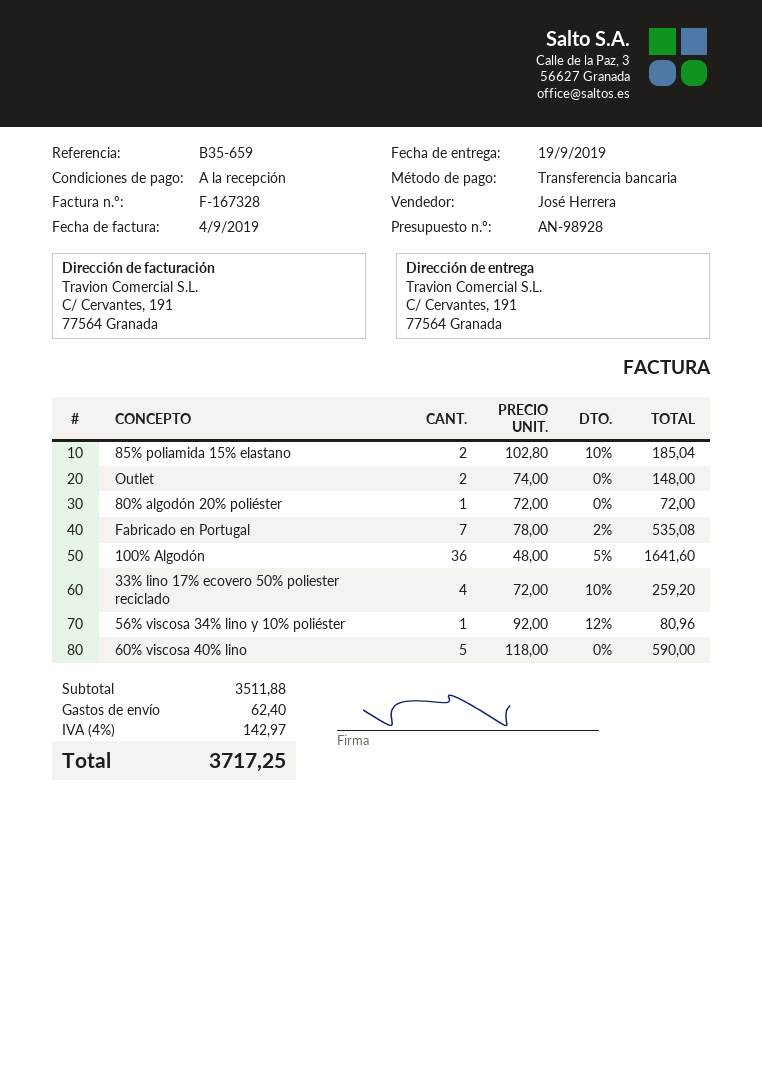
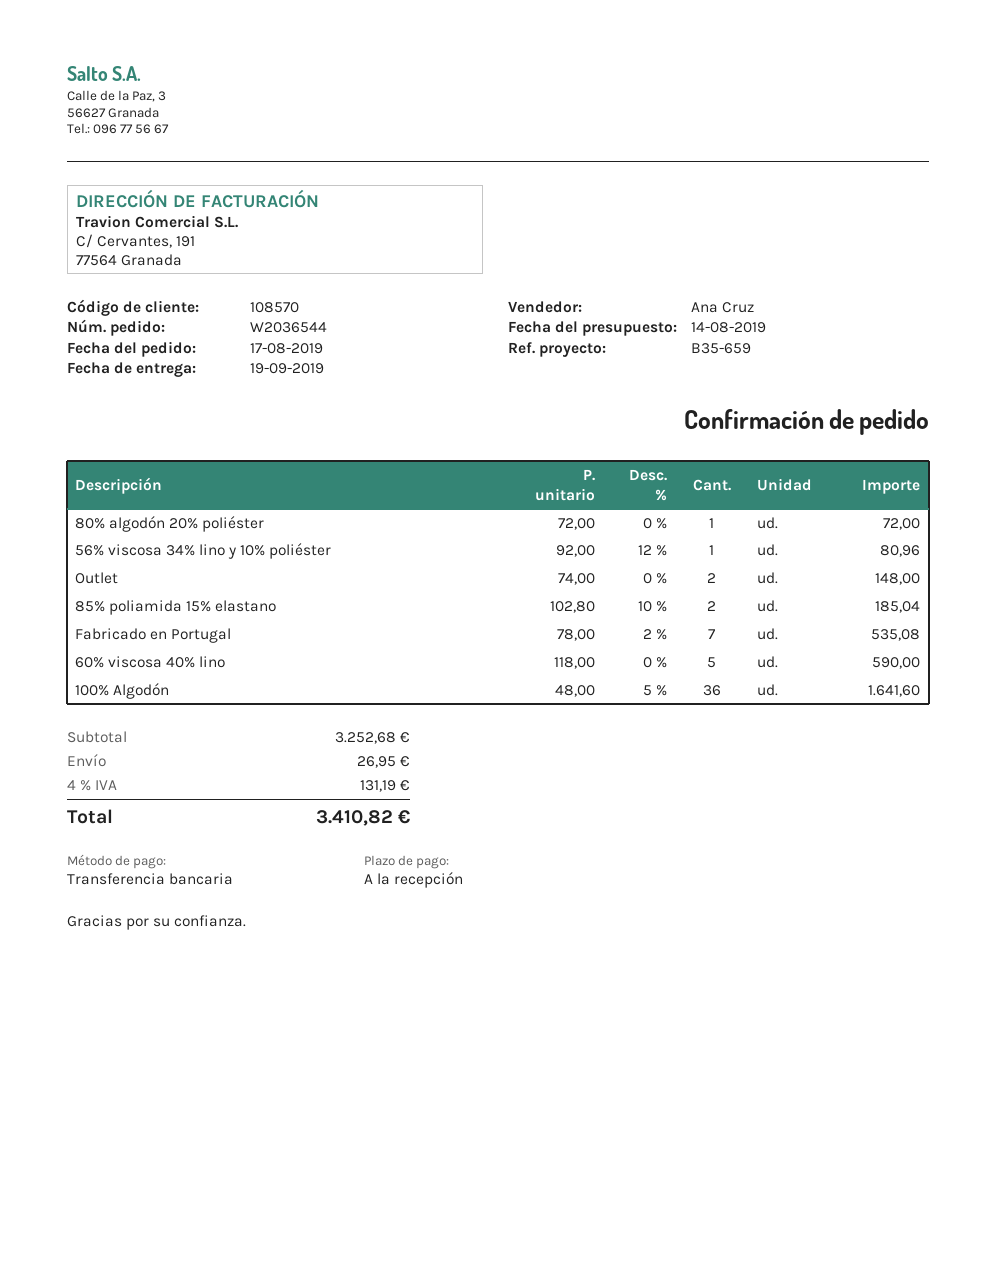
sales rep: José Herrera -> Ana Cruz
33% lino 17% ecovero 50% poliester reciclado: 4 x 72.00 - 10% = 259.20 -> none
subtotal: 3511.88 -> 3252.68
shipping: 62.40 -> 26.95
tax: 4% = 142.97 -> 4% = 131.19
total: 3717.25 -> 3410.82

